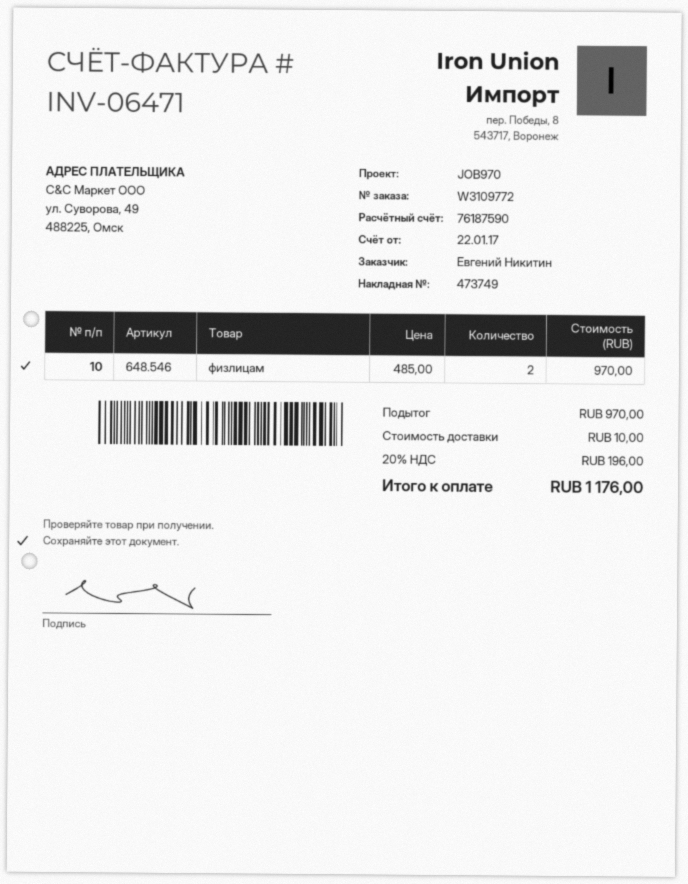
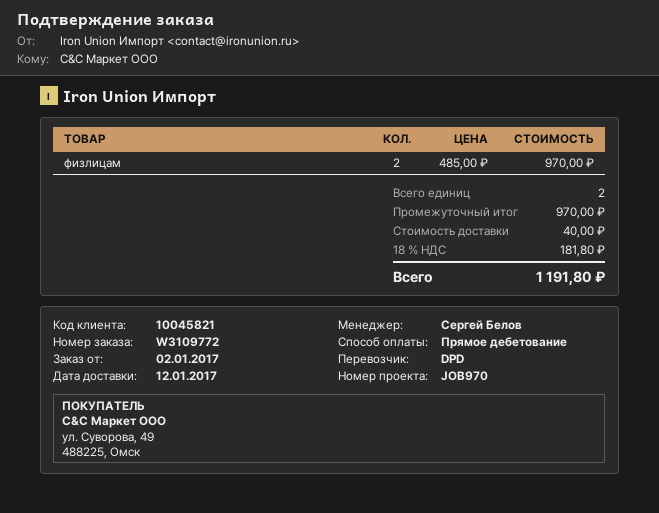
shipping: 10.00 -> 40.00
tax: 20% = 196.00 -> 18% = 181.80
total: 1176.00 -> 1191.80

